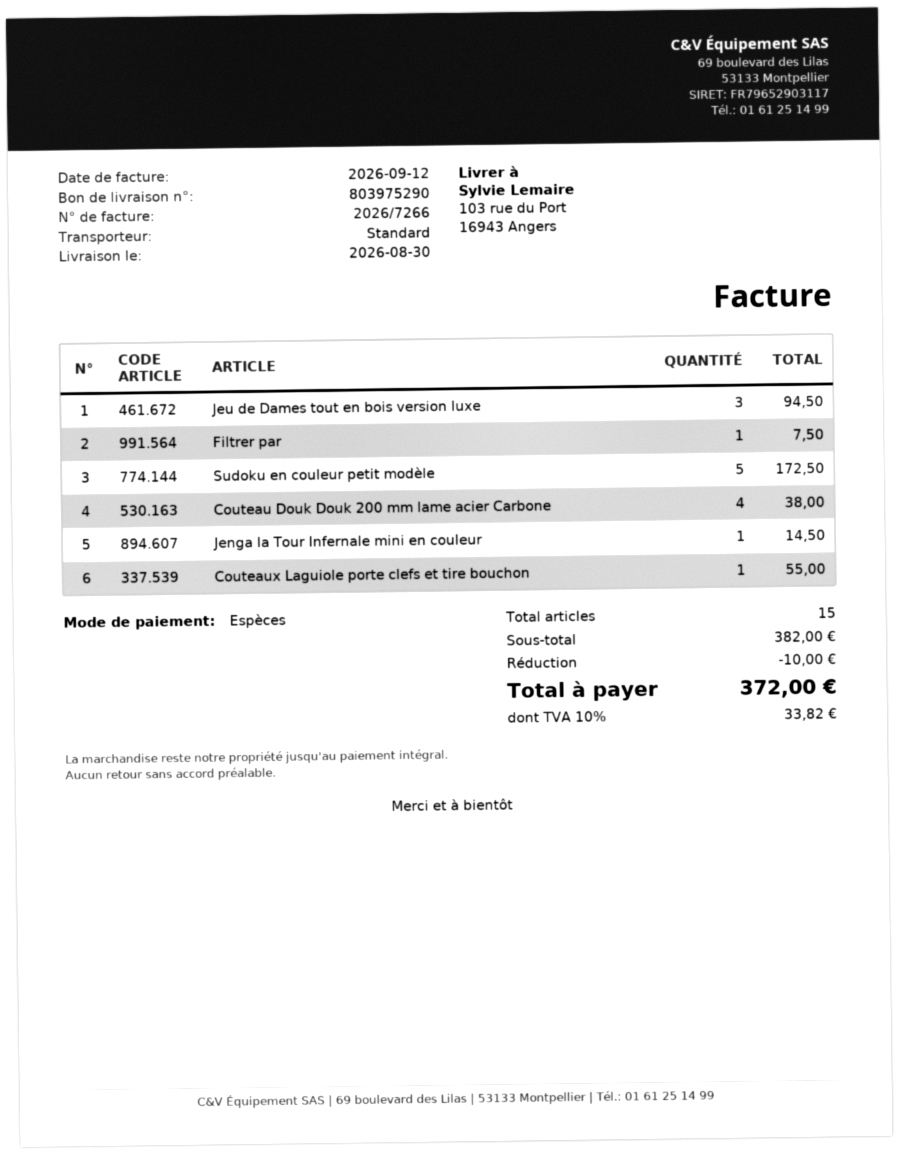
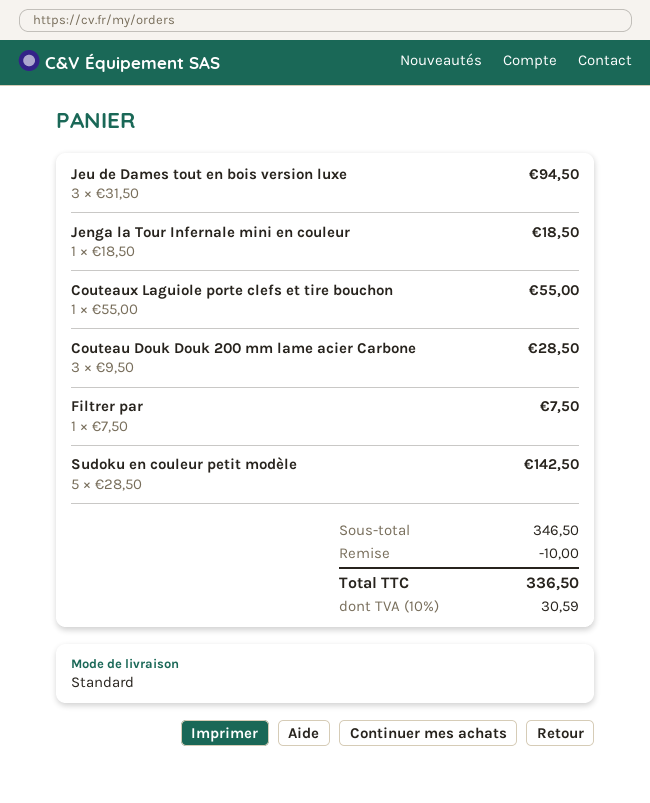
Sudoku en couleur petit modèle: 5 for 172.50 -> 5 for 142.50
Couteau Douk Douk 200 mm lame acier Carbone: 4 for 38.00 -> 3 for 28.50
Jenga la Tour Infernale mini en couleur: 1 for 14.50 -> 1 for 18.50
subtotal: 382.00 -> 346.50
tax: 10% = 33.82 -> 10% = 30.59
total: 372.00 -> 336.50

